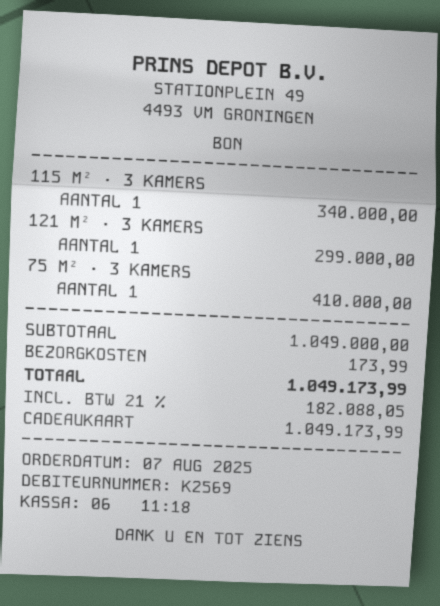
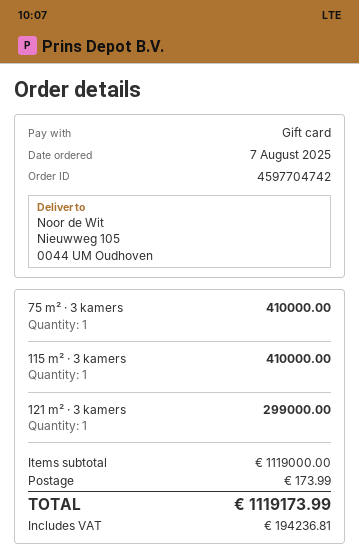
115 M² · 3 KAMERS: 1 for 340000.00 -> 1 for 410000.00
subtotal: 1049000.00 -> 1119000.00
tax: 182088.05 -> 194236.81
total: 1049173.99 -> 1119173.99

